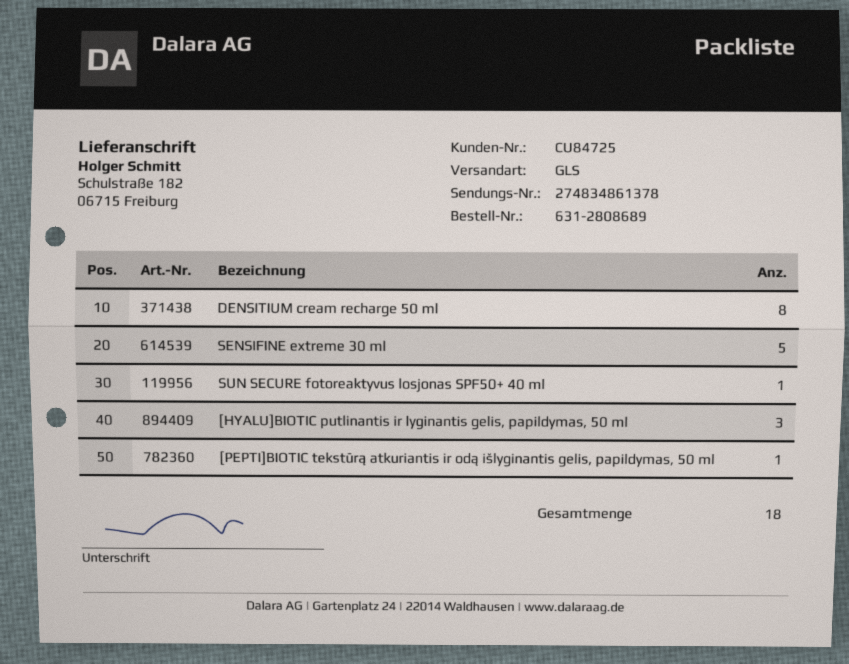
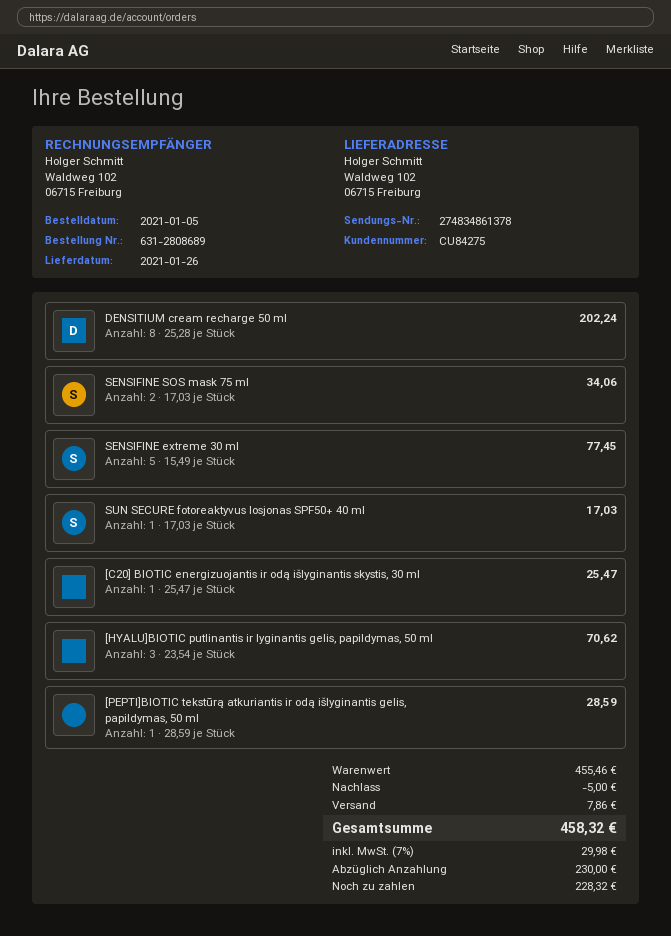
customer number: CU84725 -> CU84275
ship to: Schulstraße 182, 06715 Freiburg -> Waldweg 102, 06715 Freiburg
SENSIFINE SOS mask 75 ml: none -> 2
[C20] BIOTIC energizuojantis ir odą išlyginantis skystis, 30 ml: none -> 1

